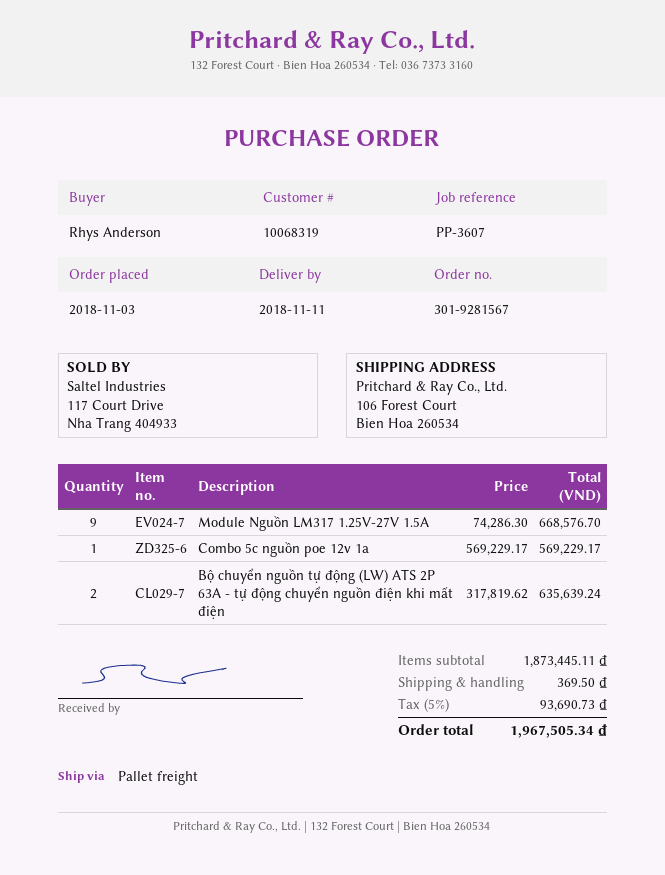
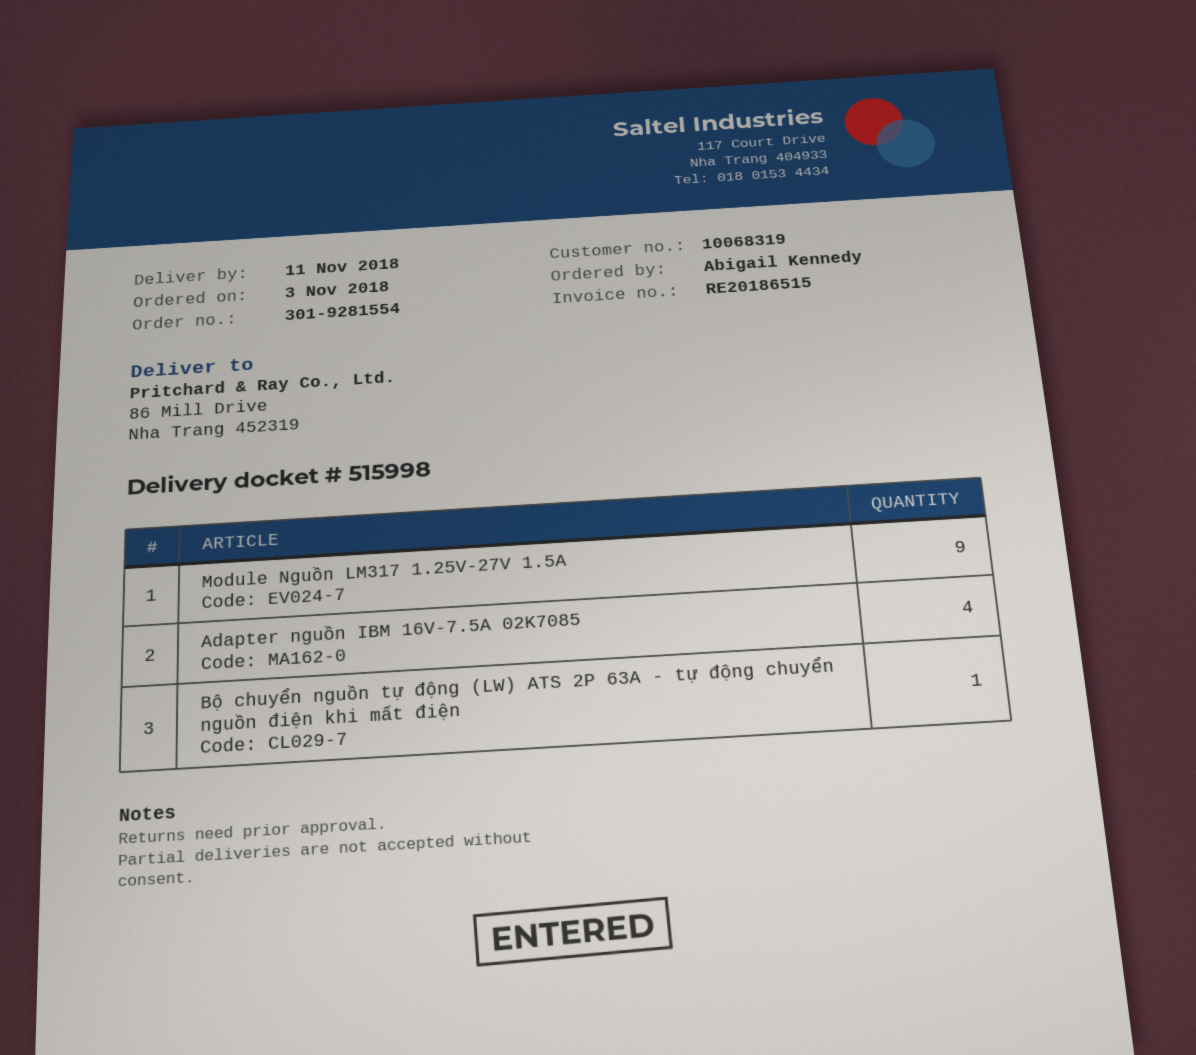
order number: 301-9281567 -> 301-9281554
ordered by: Rhys Anderson -> Abigail Kennedy
ship to: 106 Forest Court, Bien Hoa 260534 -> 86 Mill Drive, Nha Trang 452319
Combo 5c nguồn poe 12v 1a: 1 -> none
Bộ chuyển nguồn tự động (LW) ATS 2P 63A - tự động chuyển nguồn điện khi mất điện: 2 -> 1
Adapter nguồn IBM 16V-7.5A 02K7085: none -> 4

